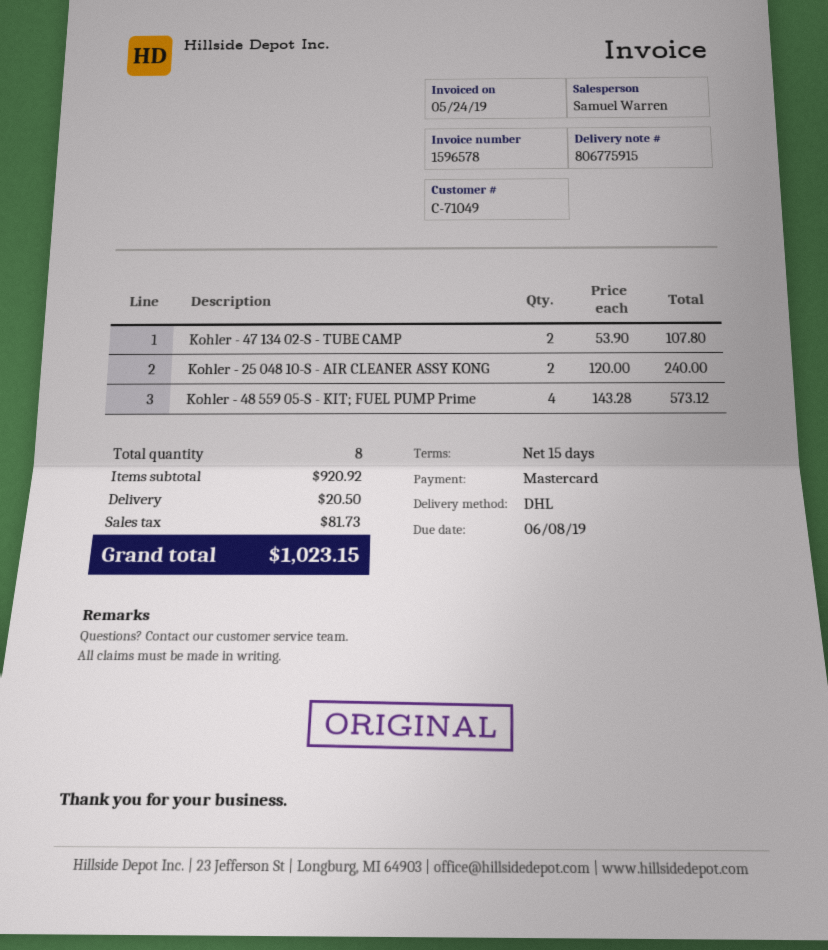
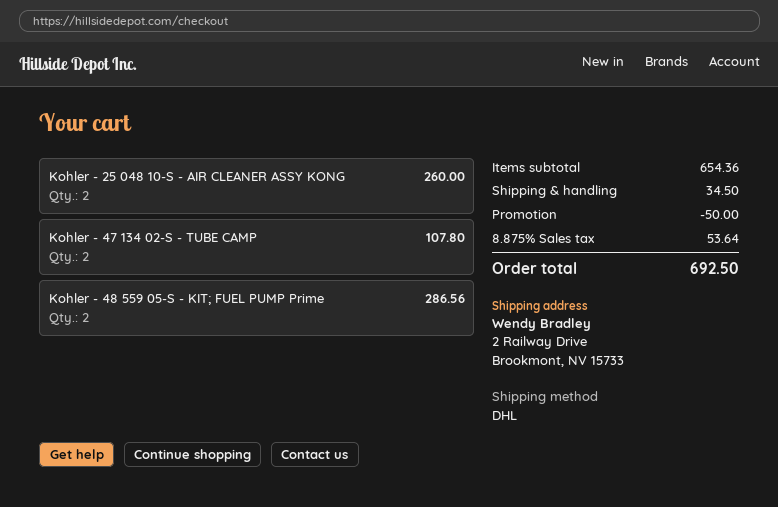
Kohler - 25 048 10-S - AIR CLEANER ASSY KONG: 2 for 240.00 -> 2 for 260.00
Kohler - 48 559 05-S - KIT; FUEL PUMP Prime: 4 for 573.12 -> 2 for 286.56
subtotal: 920.92 -> 654.36
discount: none -> 50.00
shipping: 20.50 -> 34.50
tax: 81.73 -> 53.64
total: 1023.15 -> 692.50

